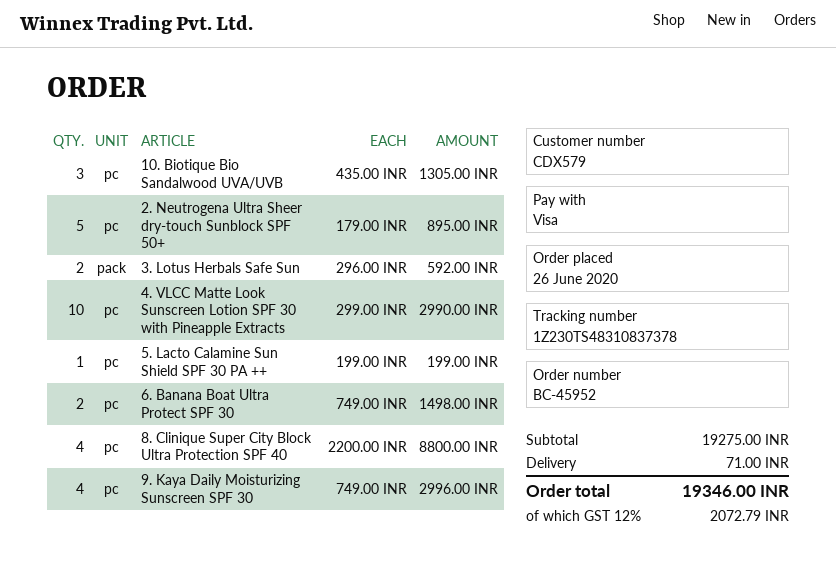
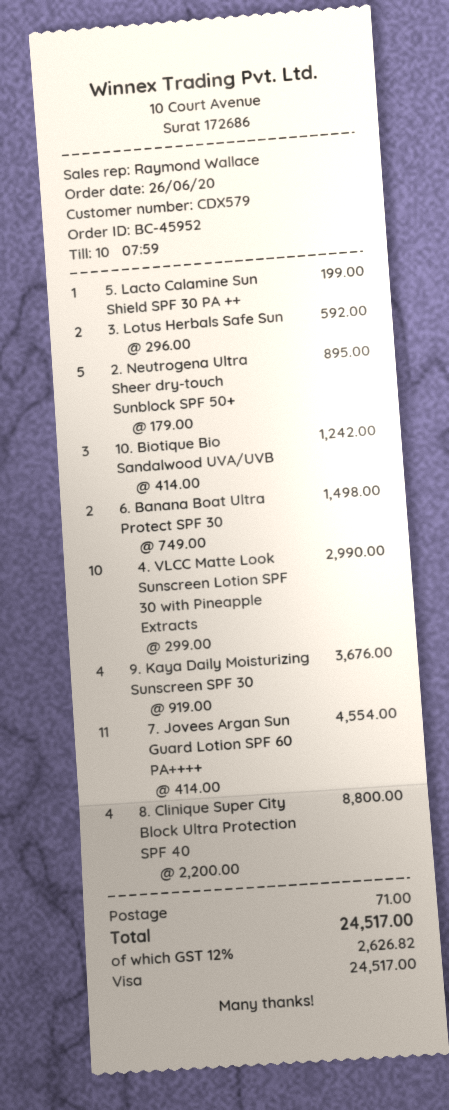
10. Biotique Bio Sandalwood UVA/UVB: 3 x 435.00 = 1305.00 -> 3 x 414.00 = 1242.00
9. Kaya Daily Moisturizing Sunscreen SPF 30: 4 x 749.00 = 2996.00 -> 4 x 919.00 = 3676.00
7. Jovees Argan Sun Guard Lotion SPF 60 PA++++: none -> 11 x 414.00 = 4554.00
tax: 12% = 2072.79 -> 12% = 2626.82
total: 19346.00 -> 24517.00

